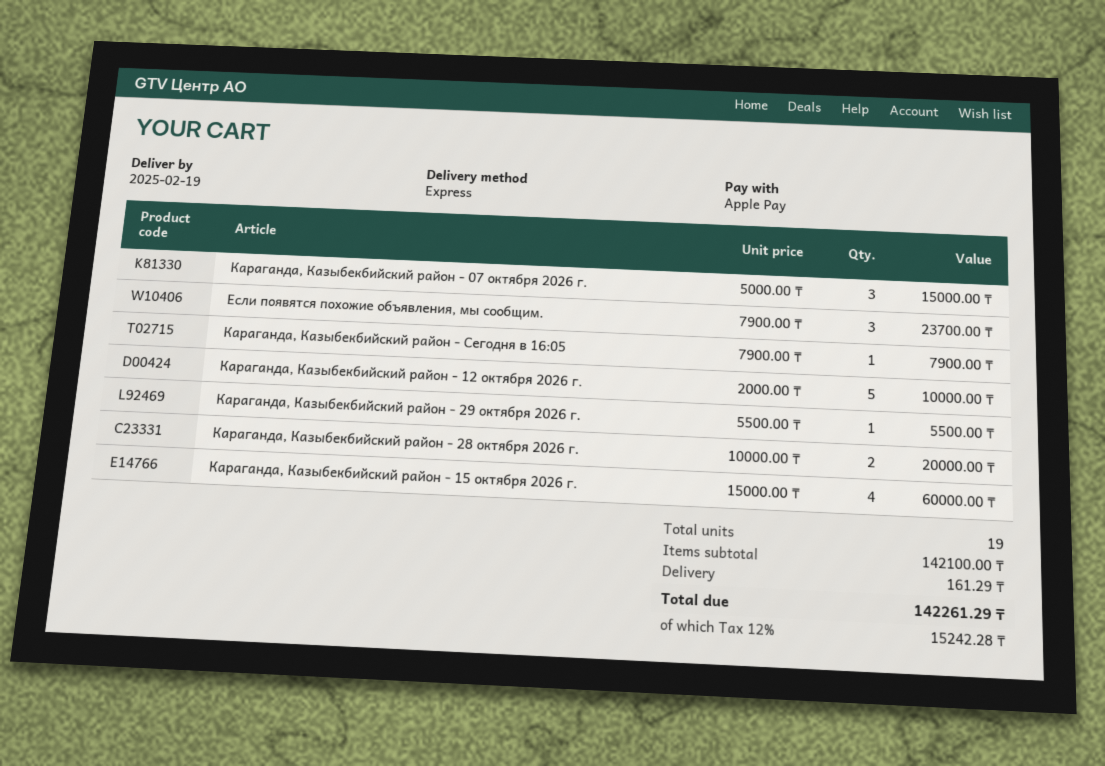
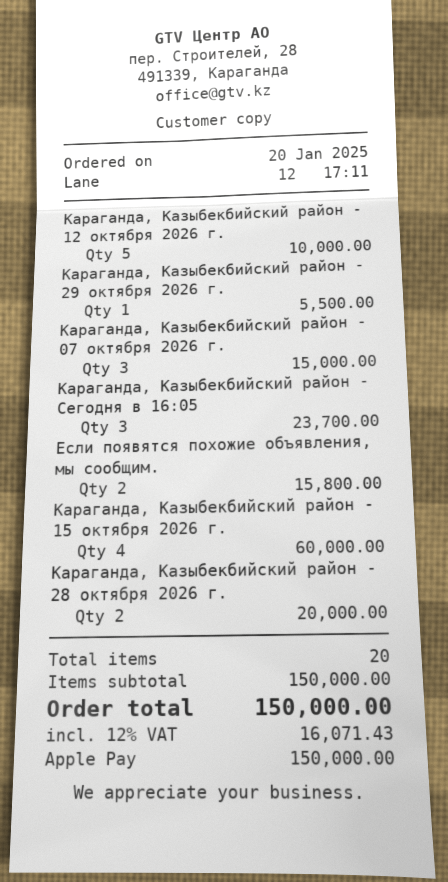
Если появятся похожие объявления, мы сообщим.: 3 for 23700.00 -> 2 for 15800.00
Караганда, Казыбекбийский район - Сегодня в 16:05: 1 for 7900.00 -> 3 for 23700.00
total quantity: 19 -> 20
subtotal: 142100.00 -> 150000.00
shipping: 161.29 -> none
tax: 12% = 15242.28 -> 12% = 16071.43
total: 142261.29 -> 150000.00

